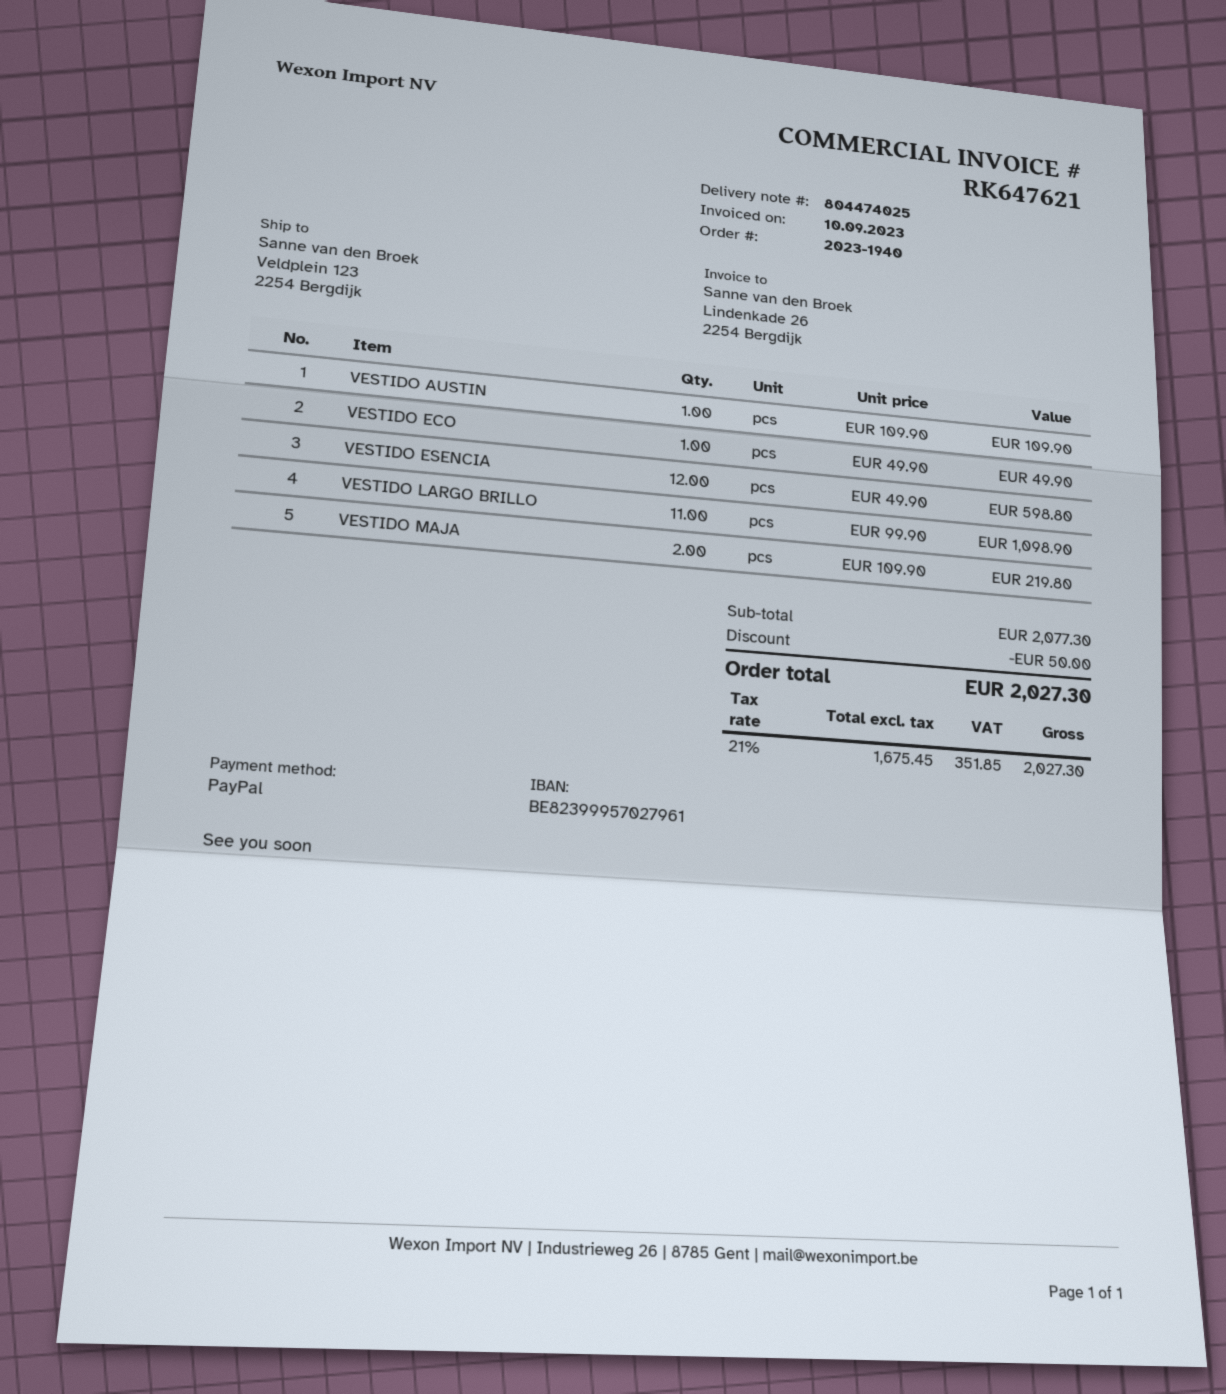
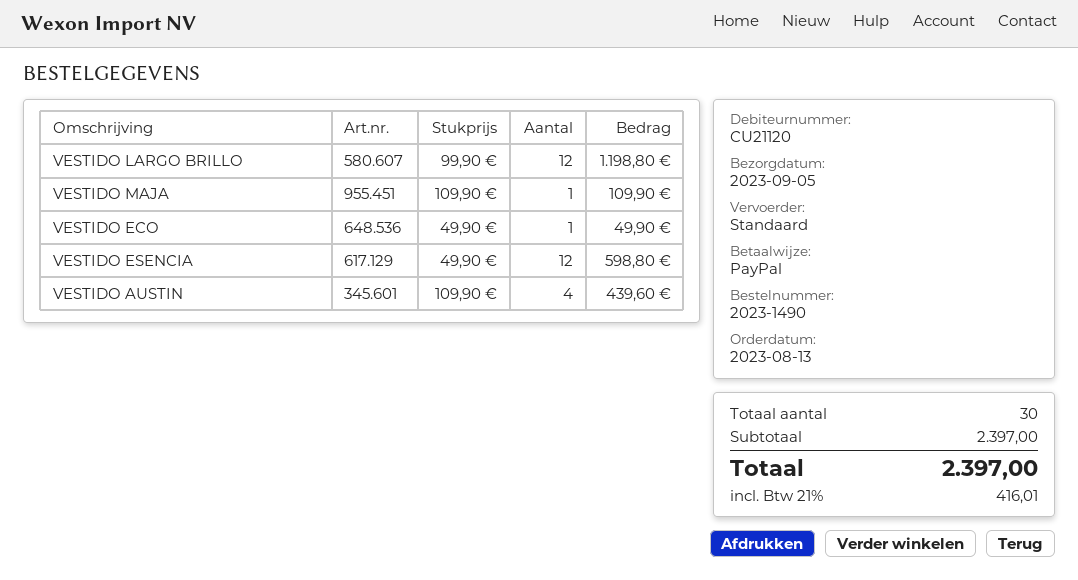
order number: 2023-1940 -> 2023-1490
VESTIDO AUSTIN: 1 x 109.90 = 109.90 -> 4 x 109.90 = 439.60
VESTIDO LARGO BRILLO: 11 x 99.90 = 1098.90 -> 12 x 99.90 = 1198.80
VESTIDO MAJA: 2 x 109.90 = 219.80 -> 1 x 109.90 = 109.90
subtotal: 2077.30 -> 2397.00
discount: 50.00 -> none
tax: 21% = 351.85 -> 21% = 416.01
total: 2027.30 -> 2397.00

